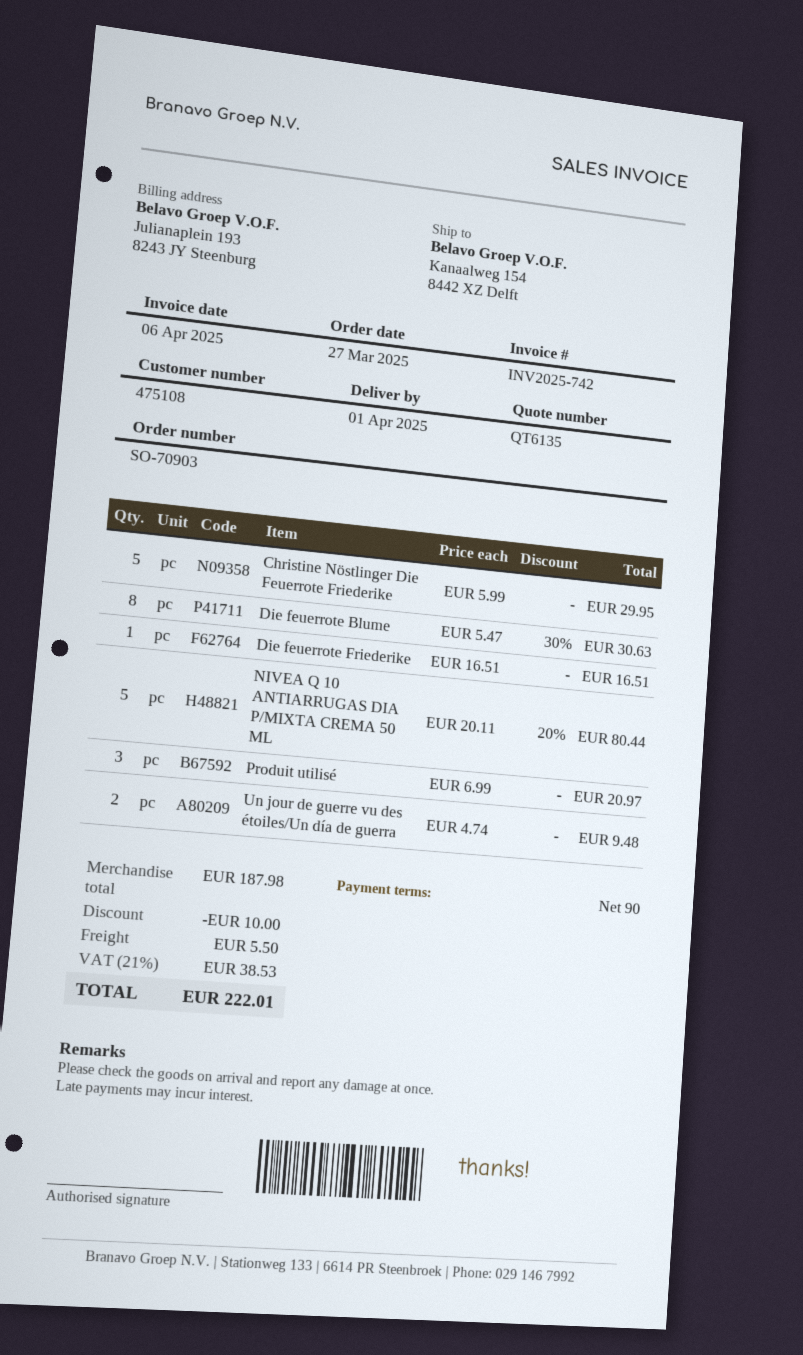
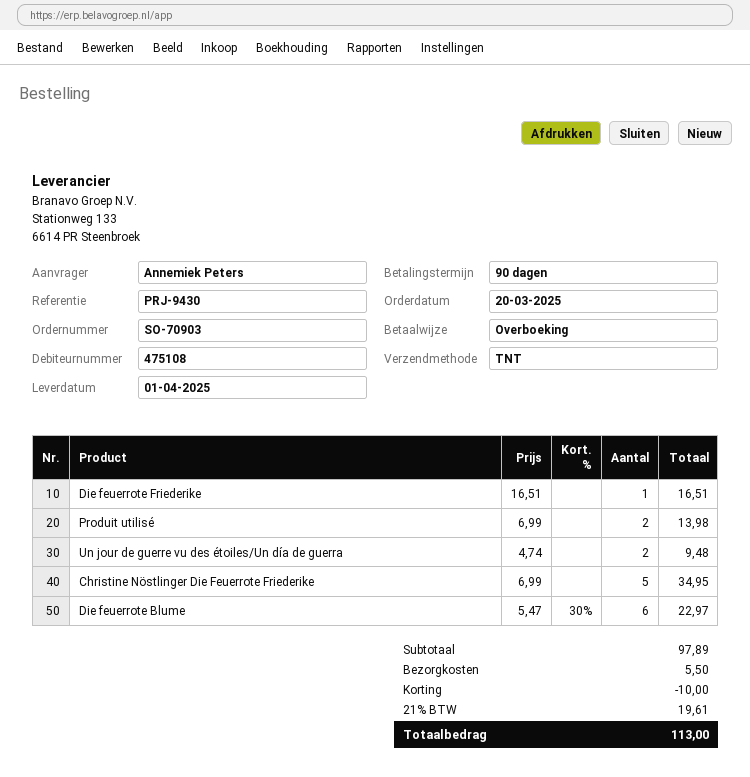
order date: 2025-03-27 -> 2025-03-20
Christine Nöstlinger Die Feuerrote Friederike: 5 x 5.99 = 29.95 -> 5 x 6.99 = 34.95
Die feuerrote Blume: 8 x 5.47 - 30% = 30.63 -> 6 x 5.47 - 30% = 22.97
NIVEA Q 10 ANTIARRUGAS DIA P/MIXTA CREMA 50 ML: 5 x 20.11 - 20% = 80.44 -> none
Produit utilisé: 3 x 6.99 = 20.97 -> 2 x 6.99 = 13.98
subtotal: 187.98 -> 97.89
tax: 21% = 38.53 -> 21% = 19.61
total: 222.01 -> 113.00

